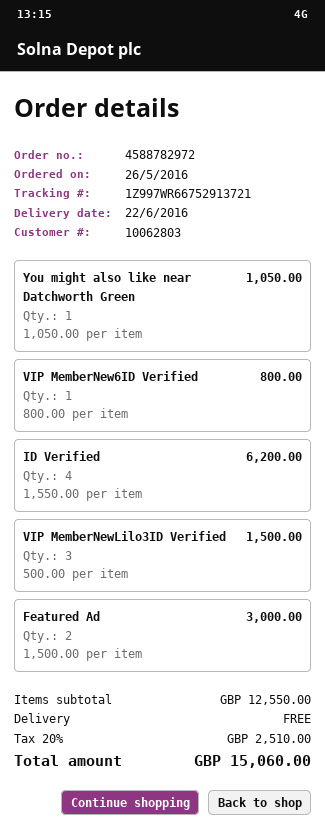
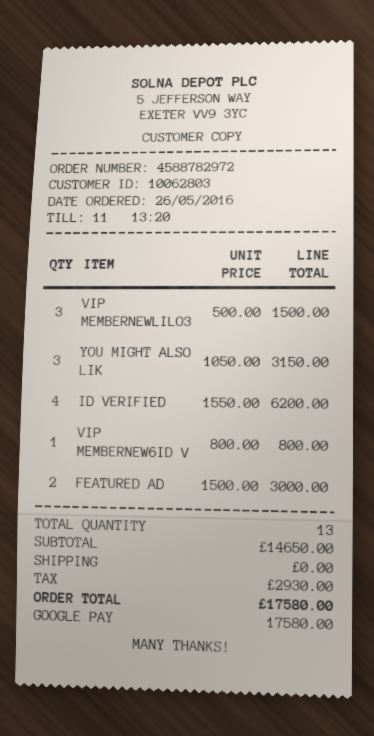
You might also like near Datchworth Green: 1 x 1050.00 = 1050.00 -> 3 x 1050.00 = 3150.00
subtotal: 12550.00 -> 14650.00
tax: 2510.00 -> 2930.00
total: 15060.00 -> 17580.00

